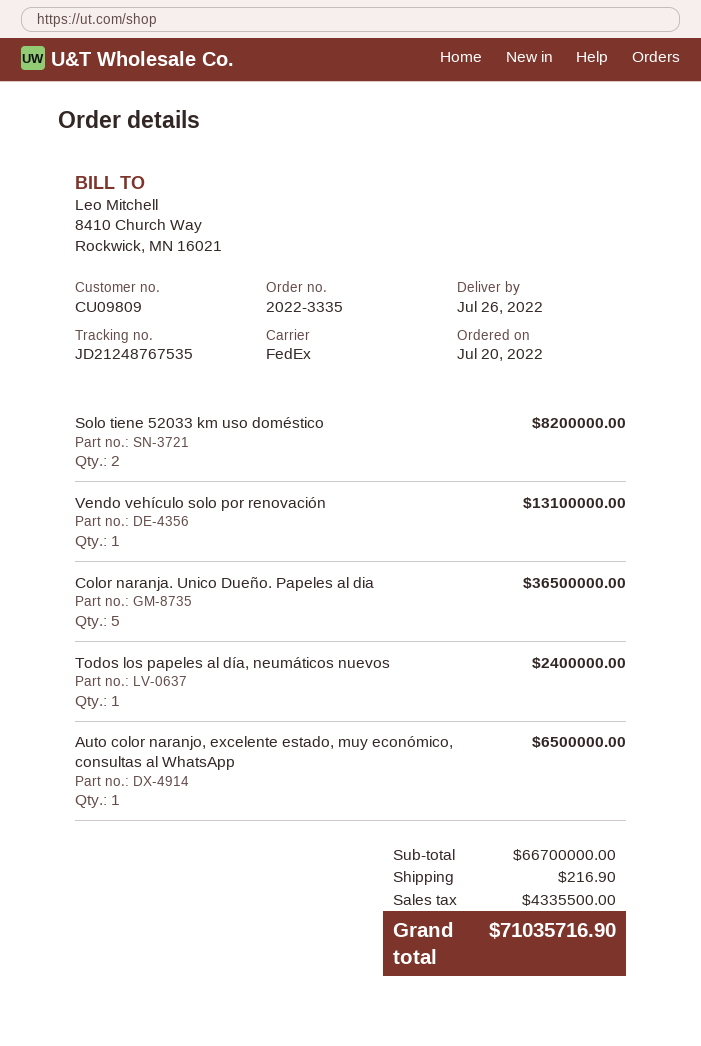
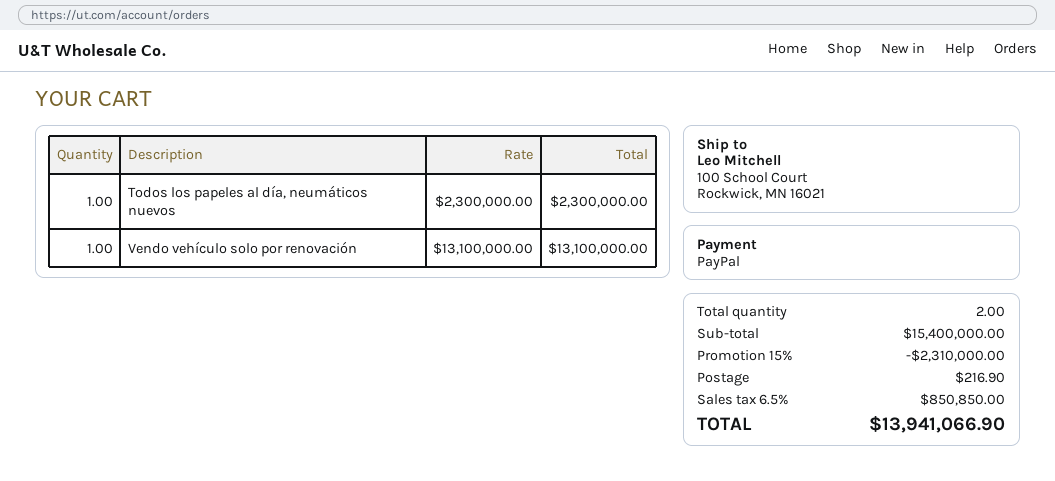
Solo tiene 52033 km uso doméstico: 2 for 8200000.00 -> none
Color naranja. Unico Dueño. Papeles al dia: 5 for 36500000.00 -> none
Todos los papeles al día, neumáticos nuevos: 1 for 2400000.00 -> 1 for 2300000.00
Auto color naranjo, excelente estado, muy económico, consultas al WhatsApp: 1 for 6500000.00 -> none
subtotal: 66700000.00 -> 15400000.00
discount: none -> 15% = 2310000.00
tax: 4335500.00 -> 850850.00
total: 71035716.90 -> 13941066.90

